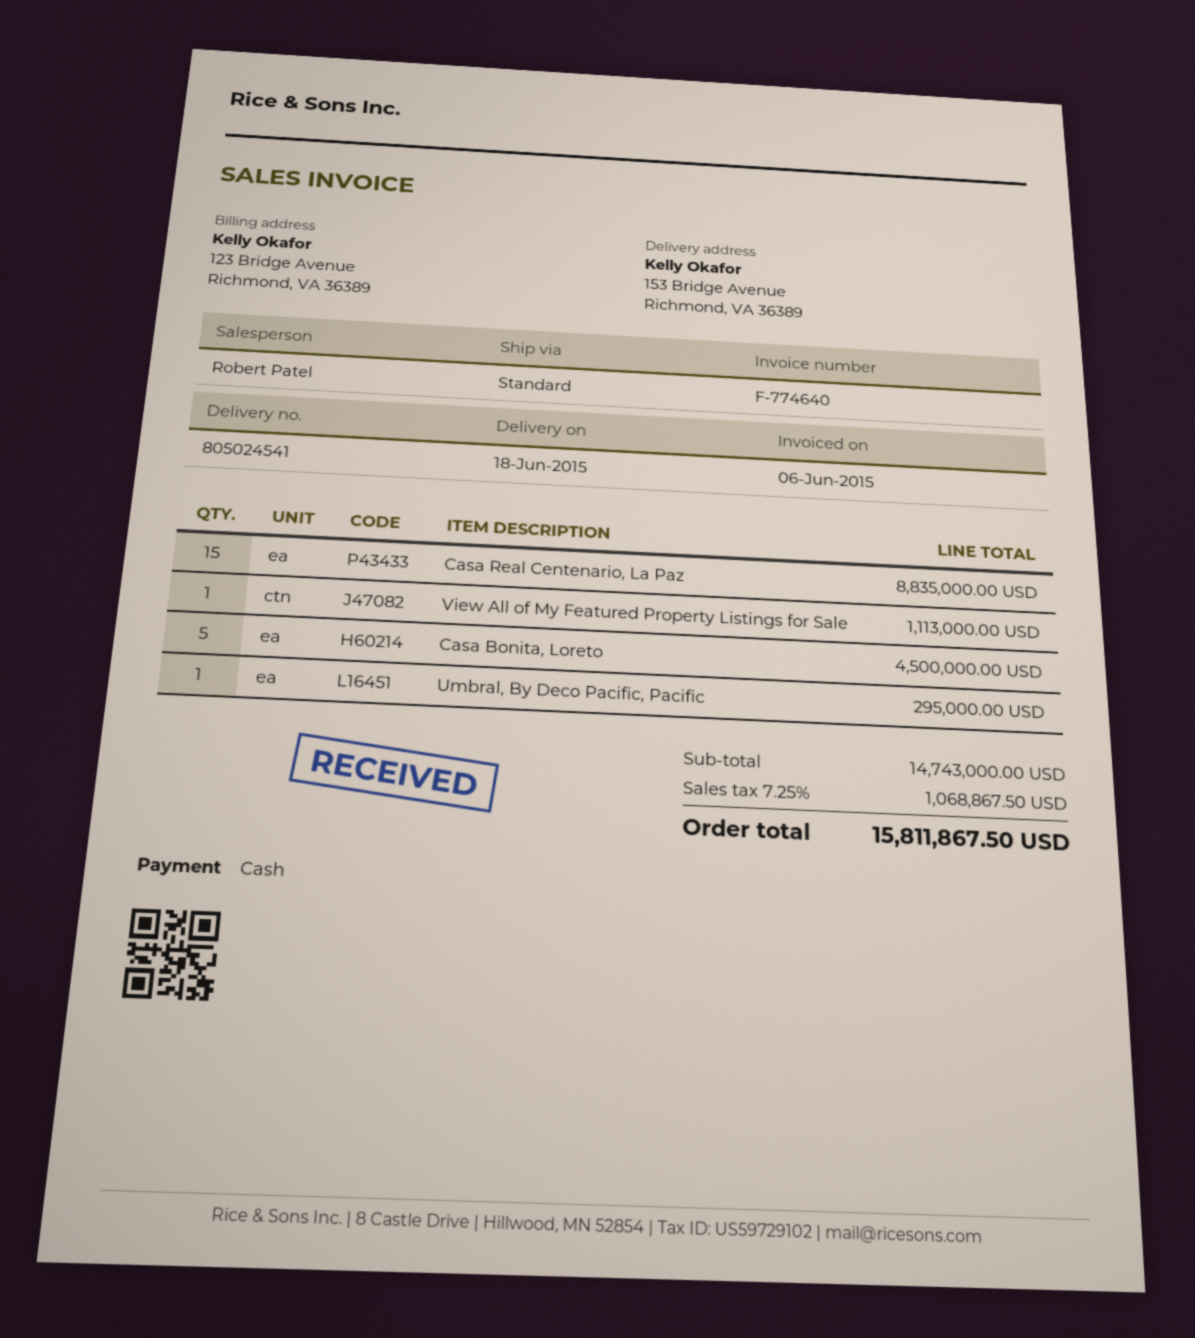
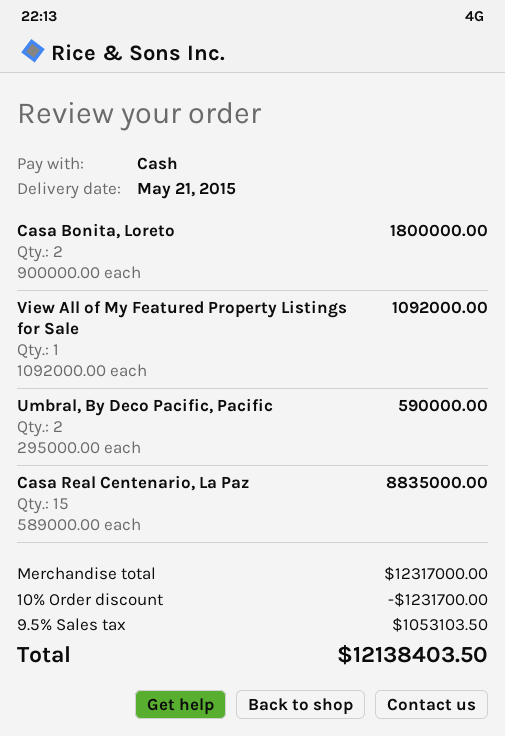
delivery date: 2015-06-18 -> 2015-05-21
View All of My Featured Property Listings for Sale: 1 for 1113000.00 -> 1 for 1092000.00
Casa Bonita, Loreto: 5 for 4500000.00 -> 2 for 1800000.00
Umbral, By Deco Pacific, Pacific: 1 for 295000.00 -> 2 for 590000.00
subtotal: 14743000.00 -> 12317000.00
discount: none -> 10% = 1231700.00
tax: 7.25% = 1068867.50 -> 9.5% = 1053103.50
total: 15811867.50 -> 12138403.50

